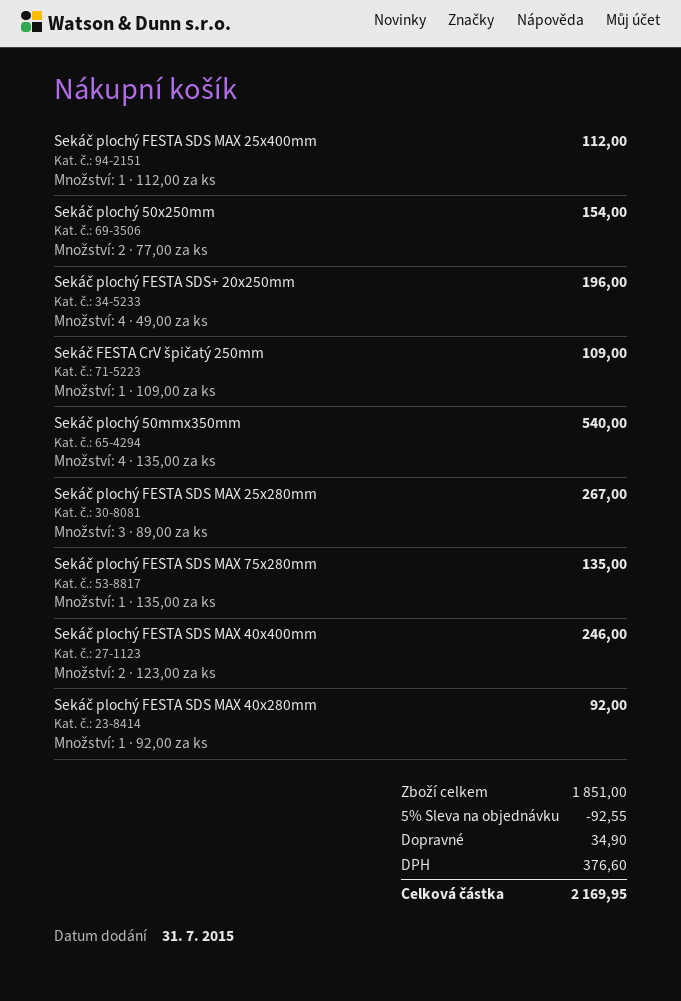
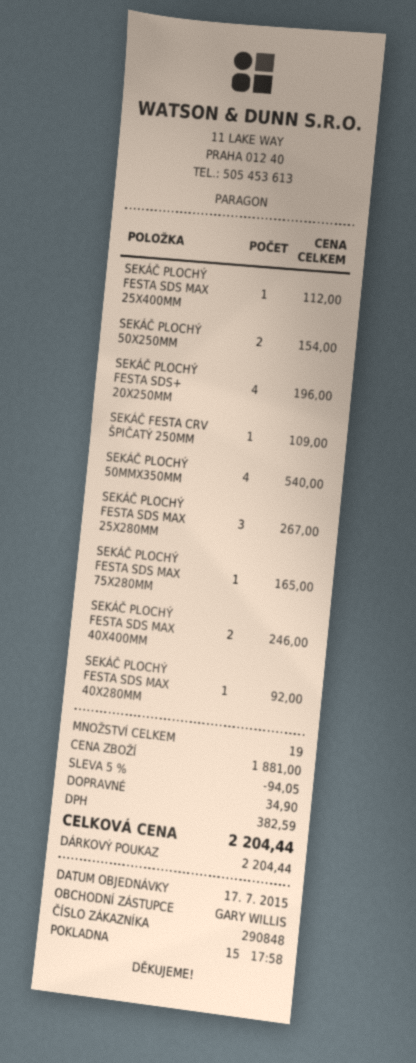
Sekáč plochý FESTA SDS MAX 75x280mm: 1 for 135.00 -> 1 for 165.00
subtotal: 1851.00 -> 1881.00
discount: 5% = 92.55 -> 5% = 94.05
tax: 376.60 -> 382.59
total: 2169.95 -> 2204.44

